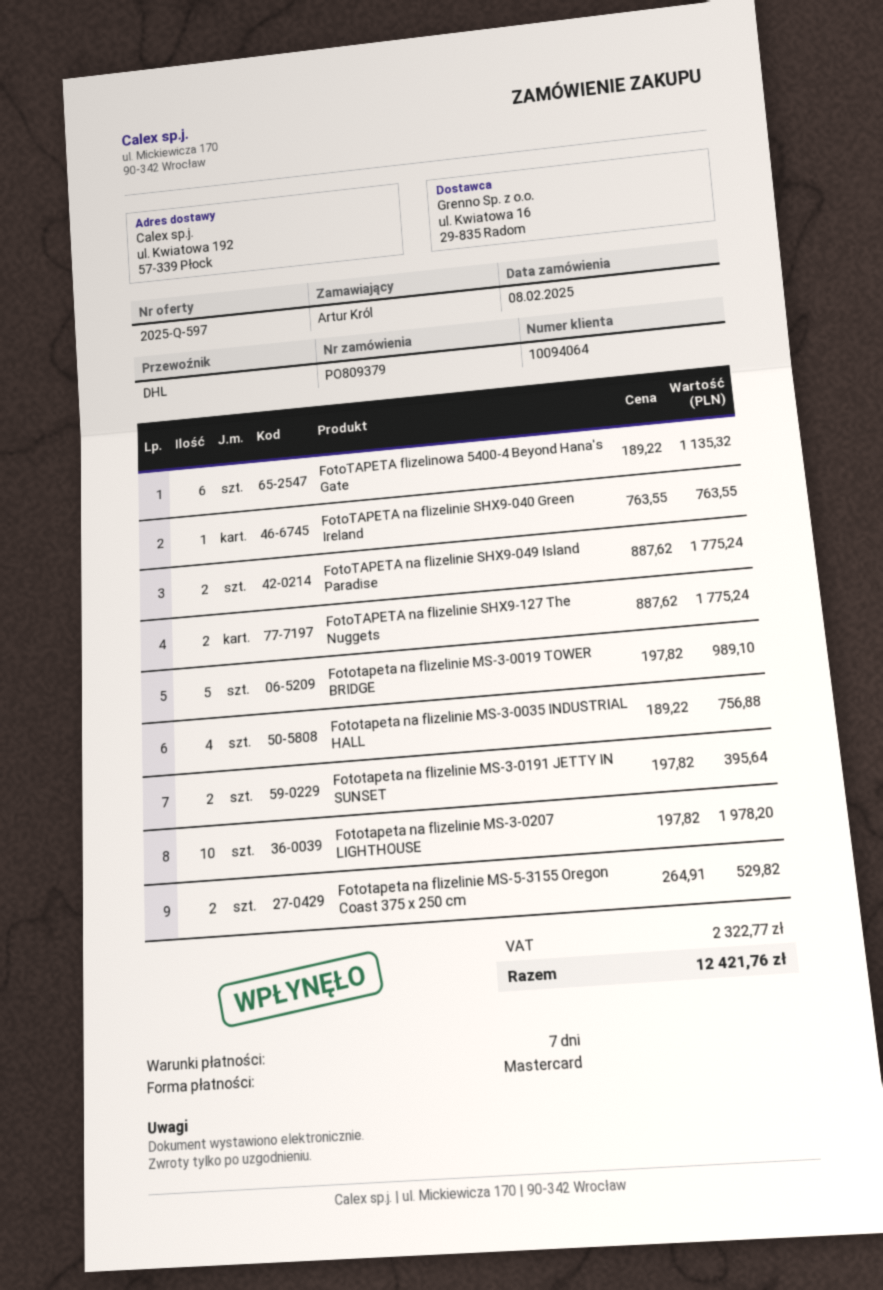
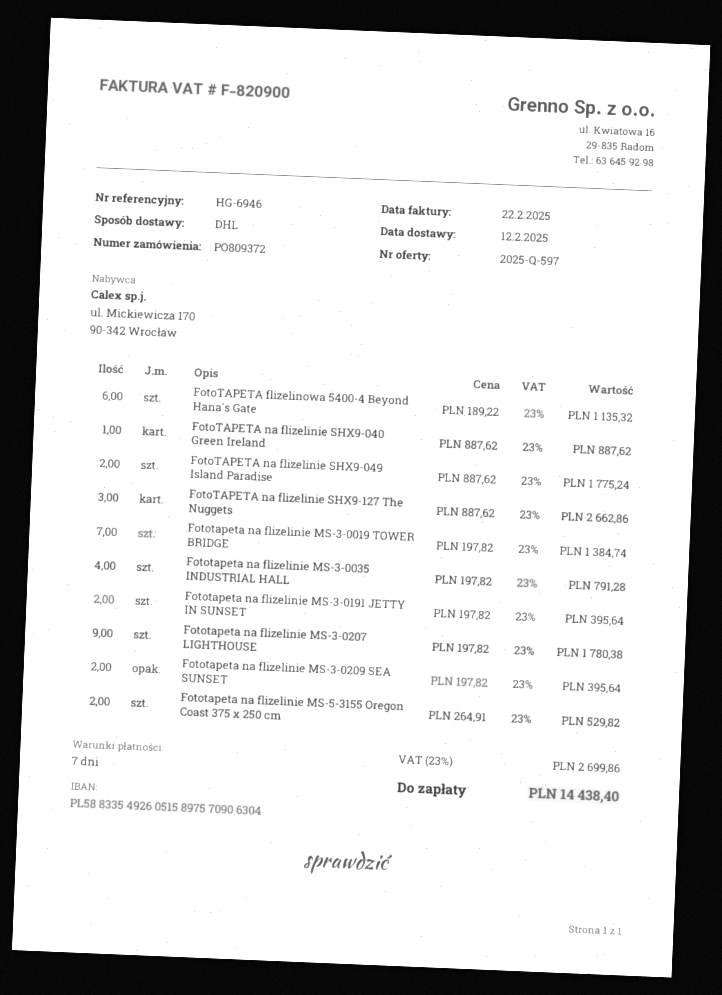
order number: PO809379 -> PO809372
FotoTAPETA na flizelinie SHX9-040 Green Ireland: 1 x 763.55 = 763.55 -> 1 x 887.62 = 887.62
FotoTAPETA na flizelinie SHX9-127 The Nuggets: 2 x 887.62 = 1775.24 -> 3 x 887.62 = 2662.86
Fototapeta na flizelinie MS-3-0019 TOWER BRIDGE: 5 x 197.82 = 989.10 -> 7 x 197.82 = 1384.74
Fototapeta na flizelinie MS-3-0035 INDUSTRIAL HALL: 4 x 189.22 = 756.88 -> 4 x 197.82 = 791.28
Fototapeta na flizelinie MS-3-0207 LIGHTHOUSE: 10 x 197.82 = 1978.20 -> 9 x 197.82 = 1780.38
Fototapeta na flizelinie MS-3-0209 SEA SUNSET: none -> 2 x 197.82 = 395.64
tax: 2322.77 -> 2699.86
total: 12421.76 -> 14438.40

